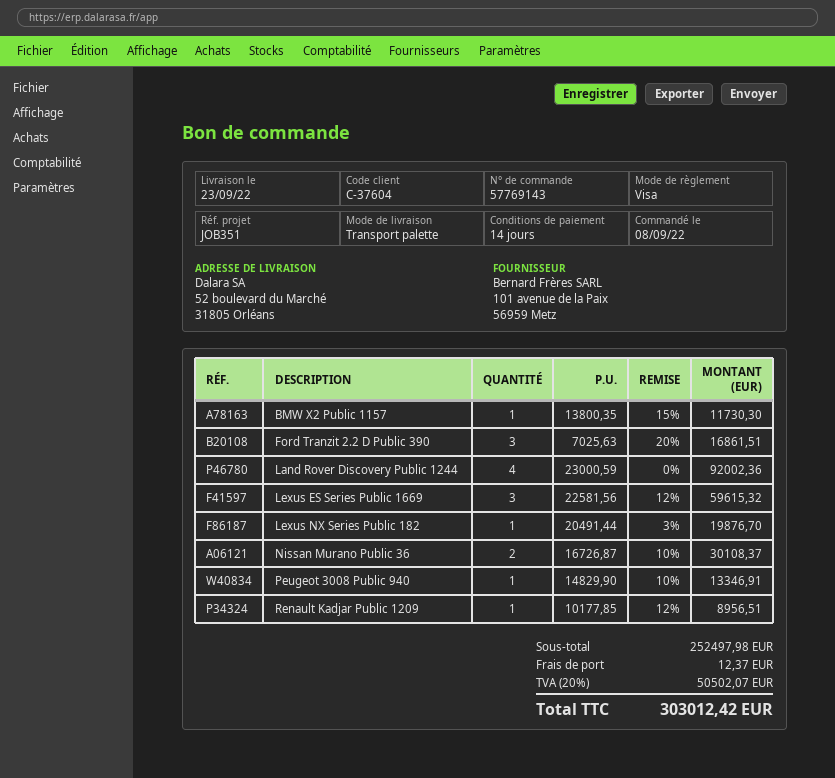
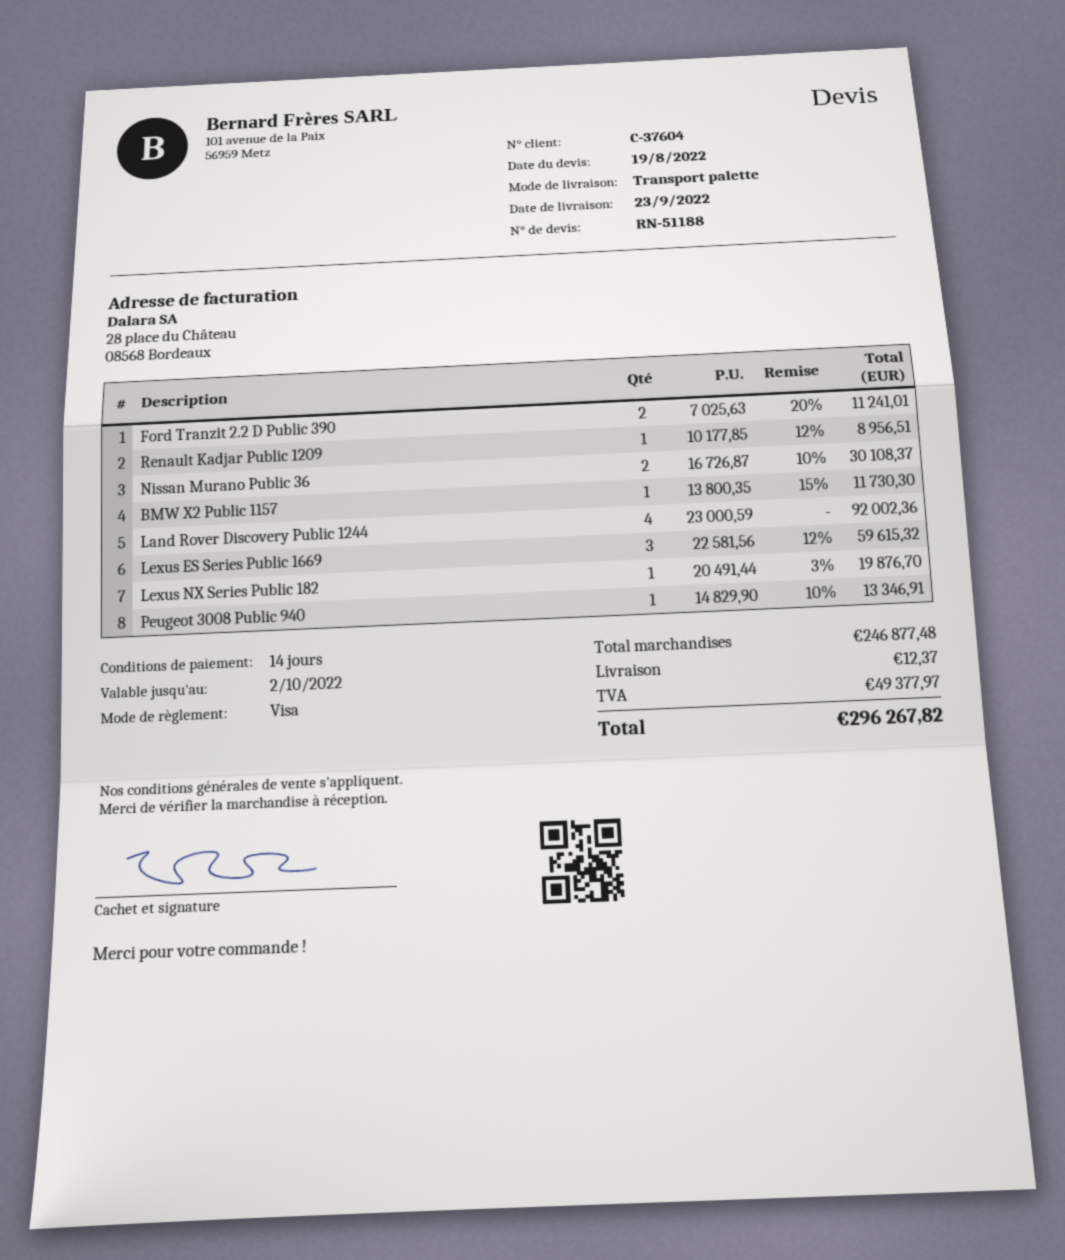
Ford Tranzit 2.2 D Public 390: 3 x 7025.63 - 20% = 16861.51 -> 2 x 7025.63 - 20% = 11241.01
subtotal: 252497.98 -> 246877.48
tax: 50502.07 -> 49377.97
total: 303012.42 -> 296267.82

